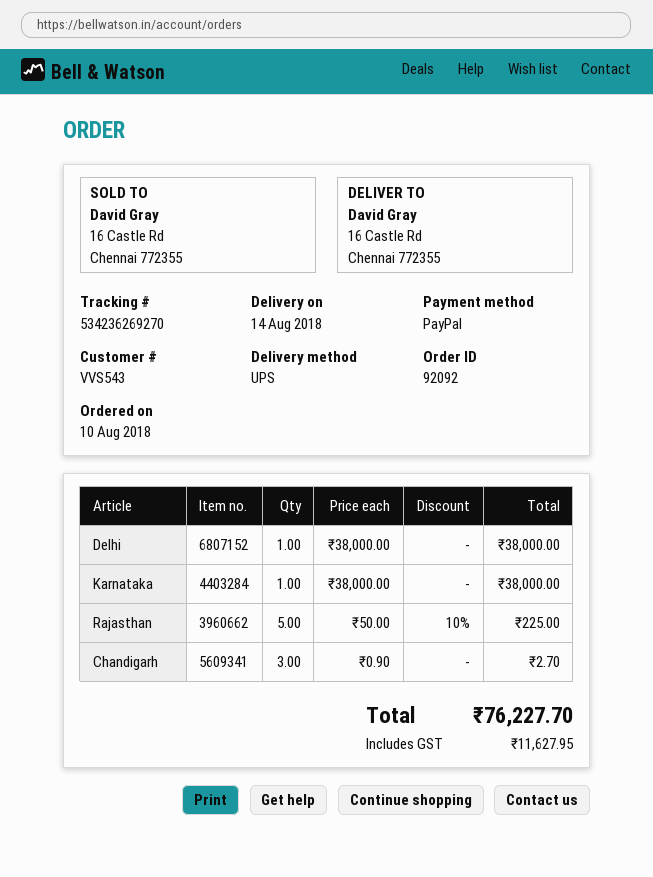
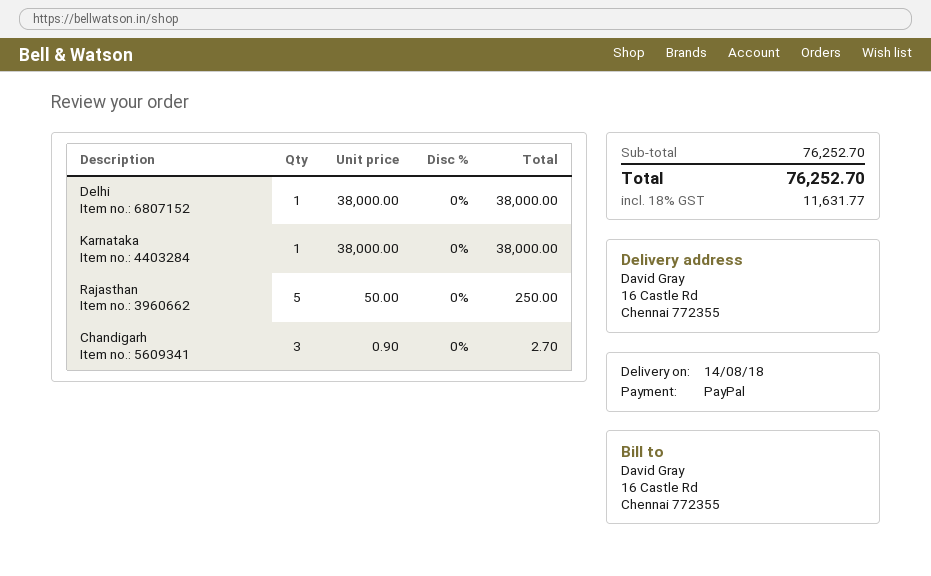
Rajasthan: 5 x 50.00 - 10% = 225.00 -> 5 x 50.00 = 250.00
tax: 11627.95 -> 11631.77
total: 76227.70 -> 76252.70

